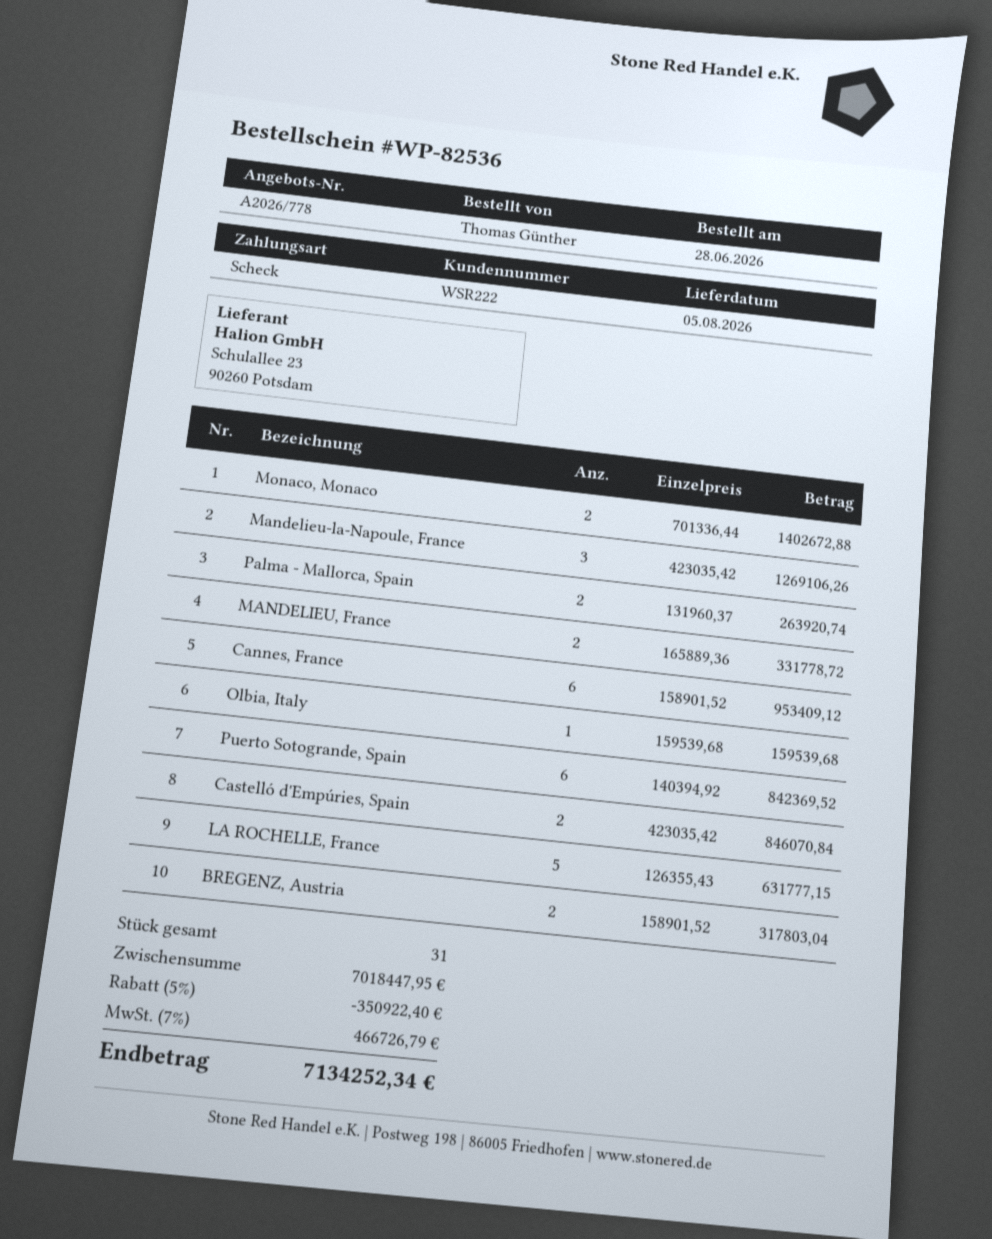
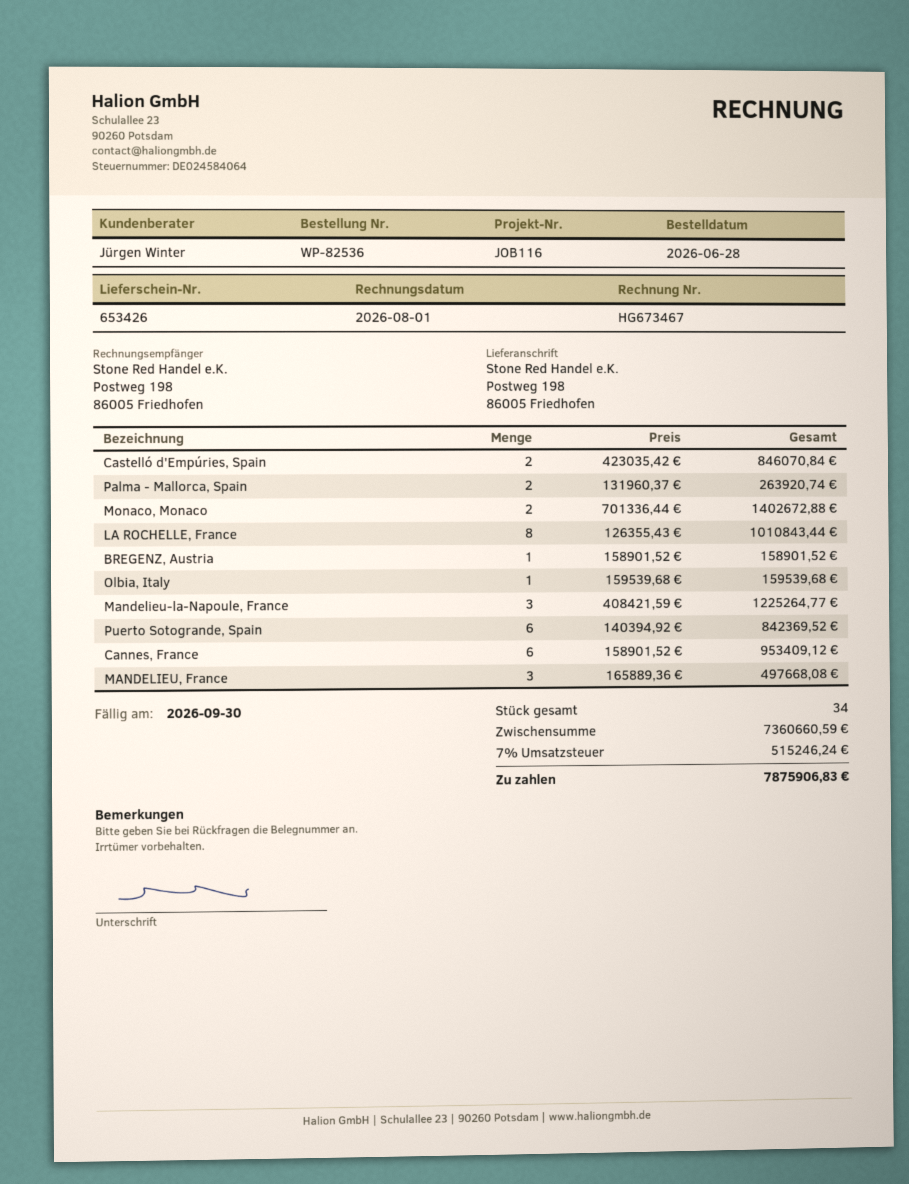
Mandelieu-la-Napoule, France: 3 x 423035.42 = 1269106.26 -> 3 x 408421.59 = 1225264.77
MANDELIEU, France: 2 x 165889.36 = 331778.72 -> 3 x 165889.36 = 497668.08
LA ROCHELLE, France: 5 x 126355.43 = 631777.15 -> 8 x 126355.43 = 1010843.44
BREGENZ, Austria: 2 x 158901.52 = 317803.04 -> 1 x 158901.52 = 158901.52
total quantity: 31 -> 34
subtotal: 7018447.95 -> 7360660.59
discount: 5% = 350922.40 -> none
tax: 7% = 466726.79 -> 7% = 515246.24
total: 7134252.34 -> 7875906.83

